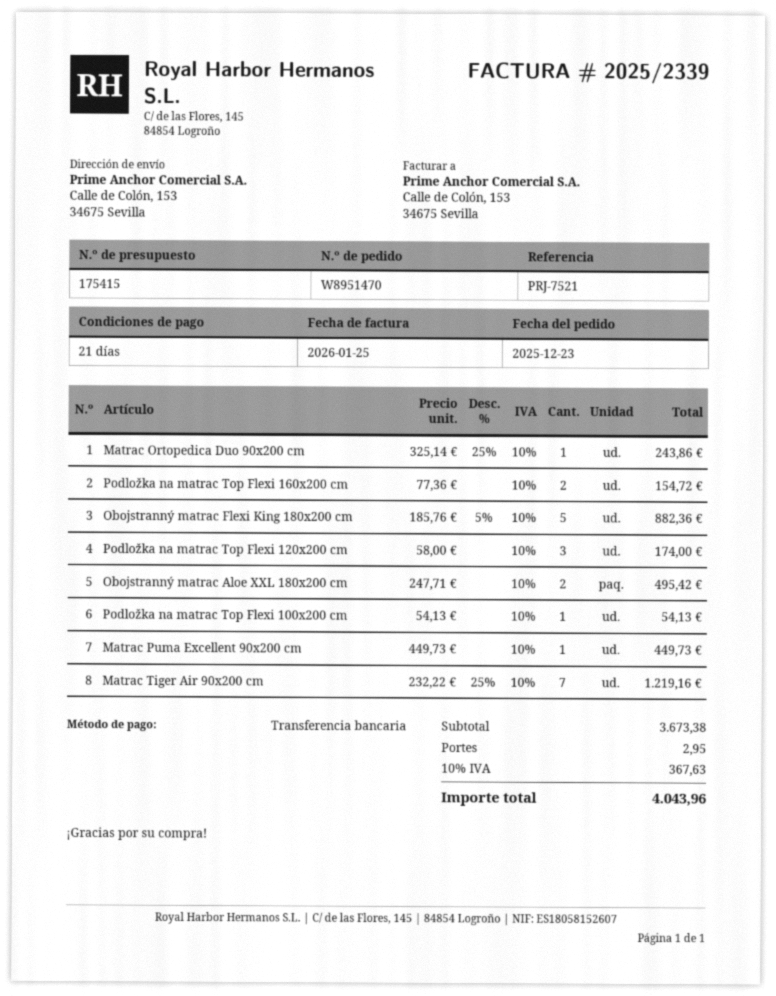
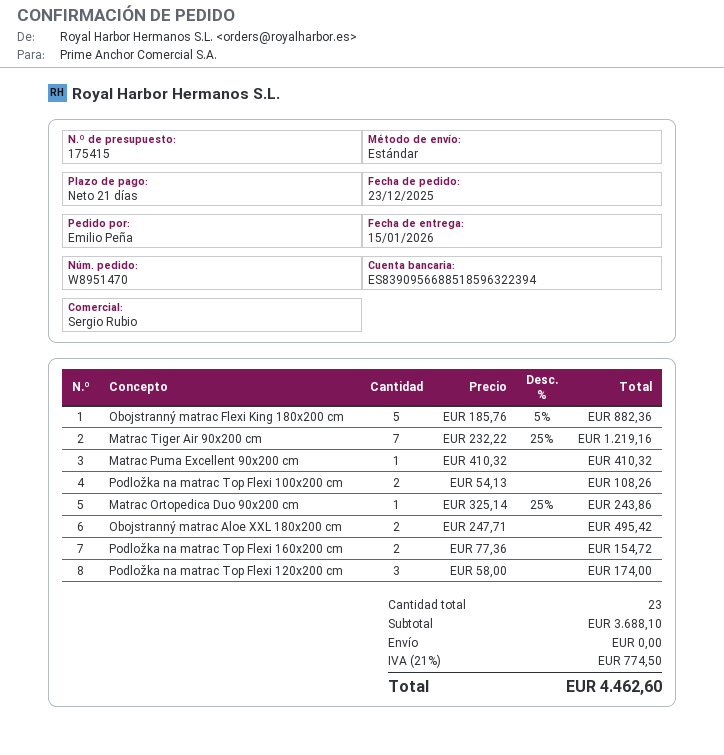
Podložka na matrac Top Flexi 100x200 cm: 1 x 54.13 = 54.13 -> 2 x 54.13 = 108.26
Matrac Puma Excellent 90x200 cm: 1 x 449.73 = 449.73 -> 1 x 410.32 = 410.32
subtotal: 3673.38 -> 3688.10
shipping: 2.95 -> 0.00
tax: 10% = 367.63 -> 21% = 774.50
total: 4043.96 -> 4462.60

